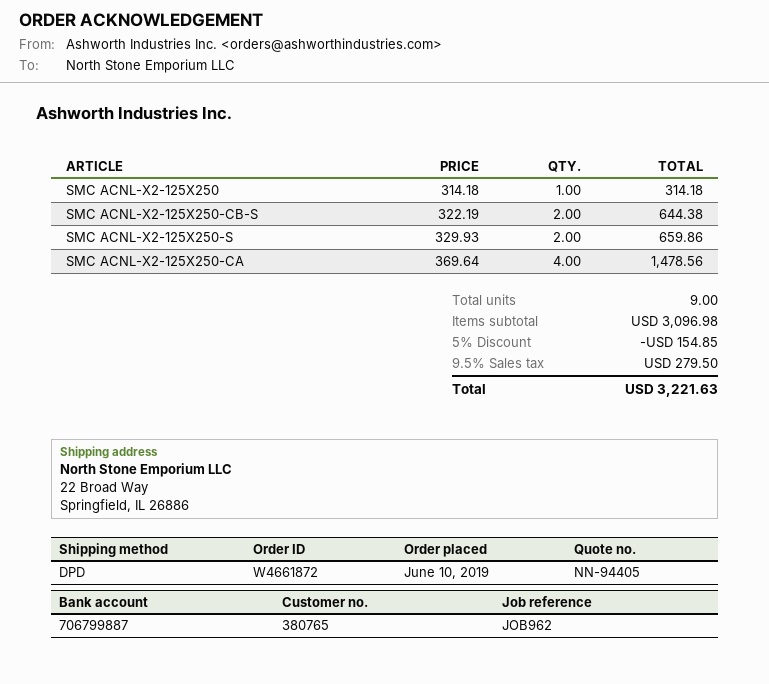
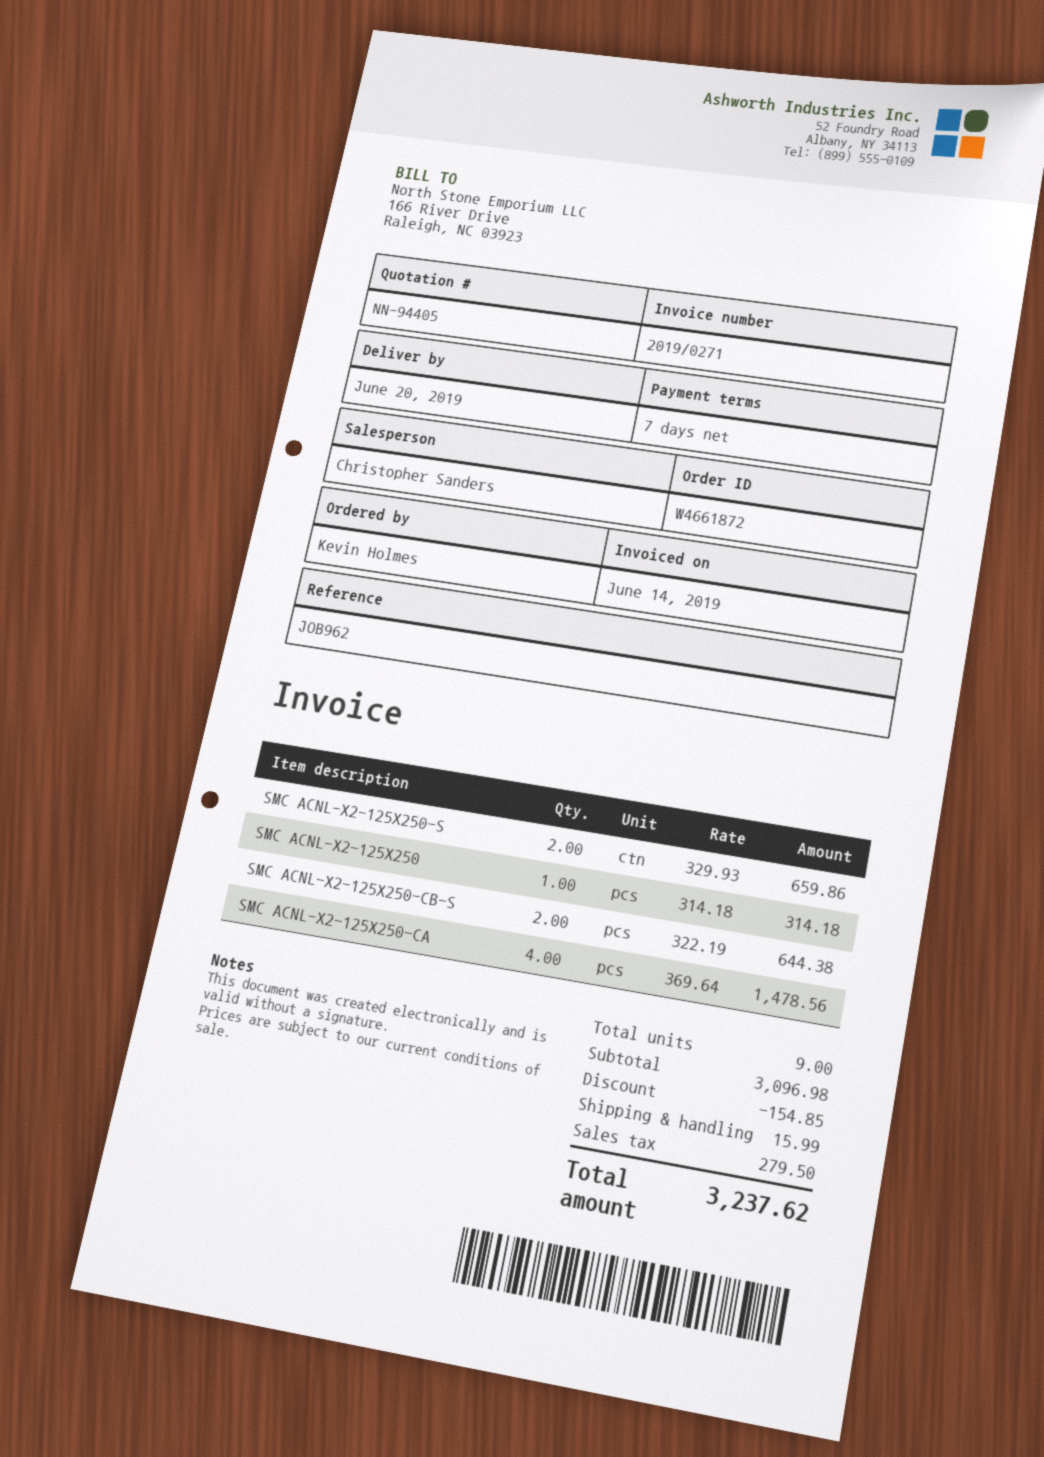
shipping: none -> 15.99
total: 3221.63 -> 3237.62

